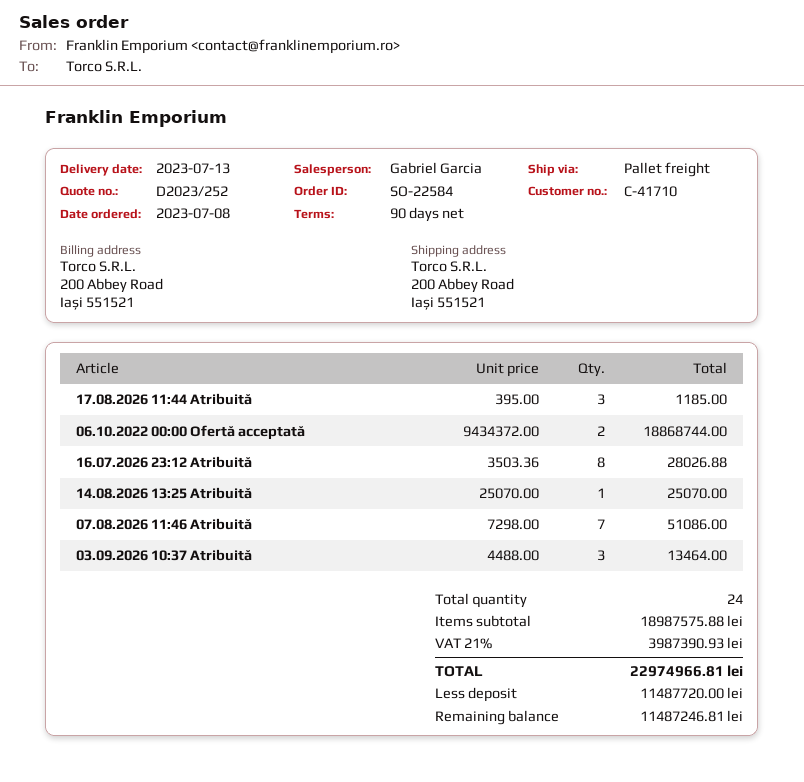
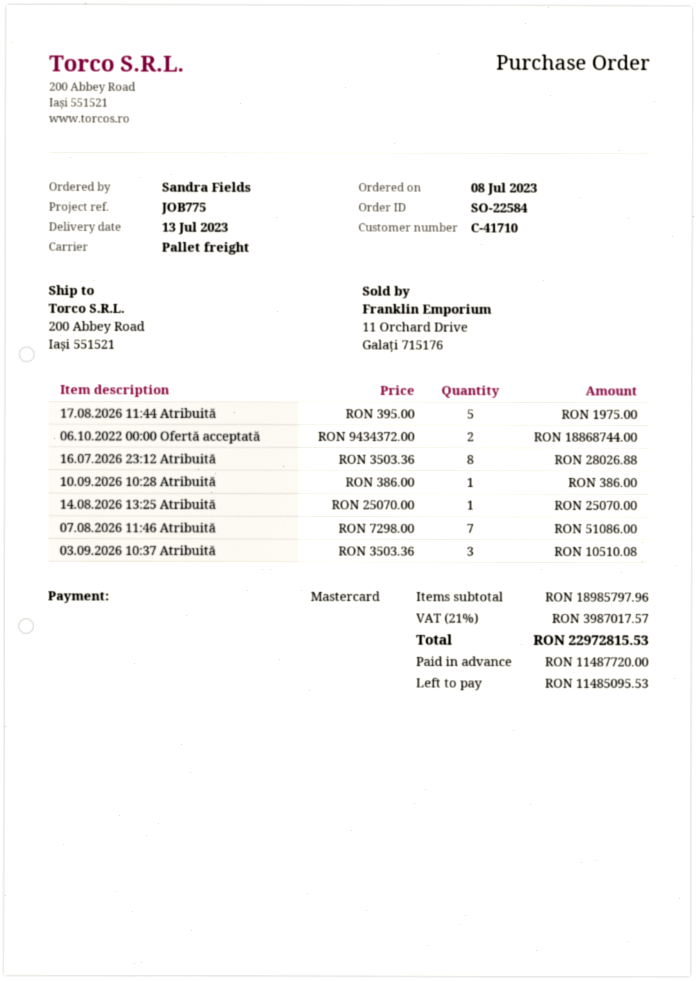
17.08.2026 11:44 Atribuită: 3 x 395.00 = 1185.00 -> 5 x 395.00 = 1975.00
03.09.2026 10:37 Atribuită: 3 x 4488.00 = 13464.00 -> 3 x 3503.36 = 10510.08
10.09.2026 10:28 Atribuită: none -> 1 x 386.00 = 386.00
subtotal: 18987575.88 -> 18985797.96
tax: 21% = 3987390.93 -> 21% = 3987017.57
total: 22974966.81 -> 22972815.53
balance: 11487246.81 -> 11485095.53

